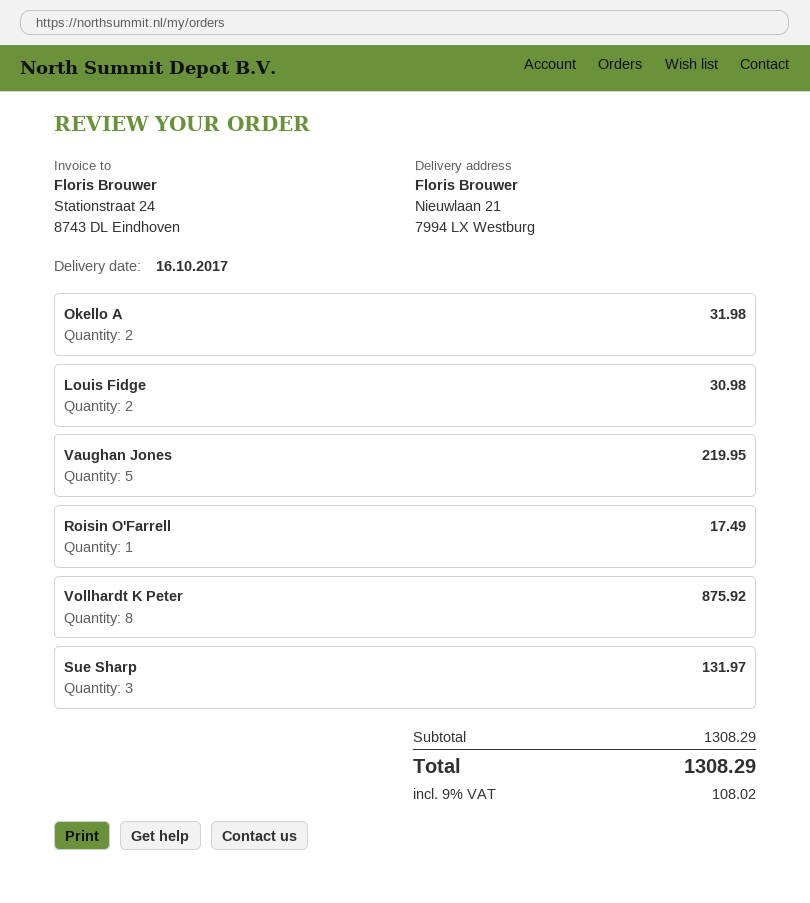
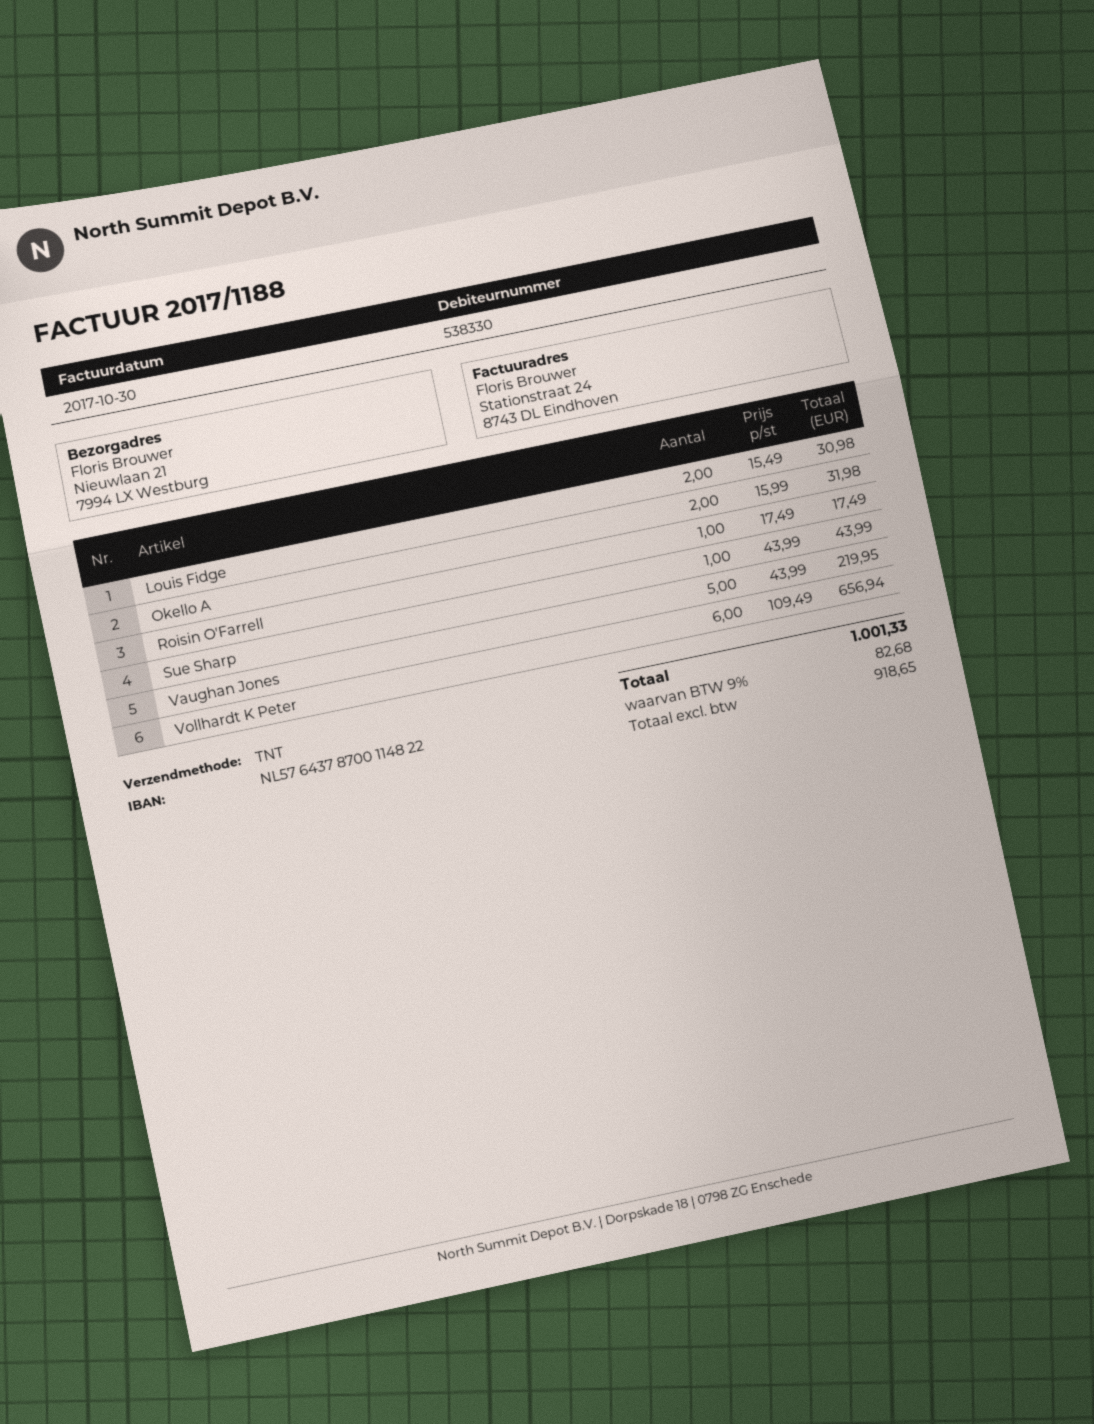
Vollhardt K Peter: 8 for 875.92 -> 6 for 656.94
Sue Sharp: 3 for 131.97 -> 1 for 43.99
tax: 9% = 108.02 -> 9% = 82.68
total: 1308.29 -> 1001.33

